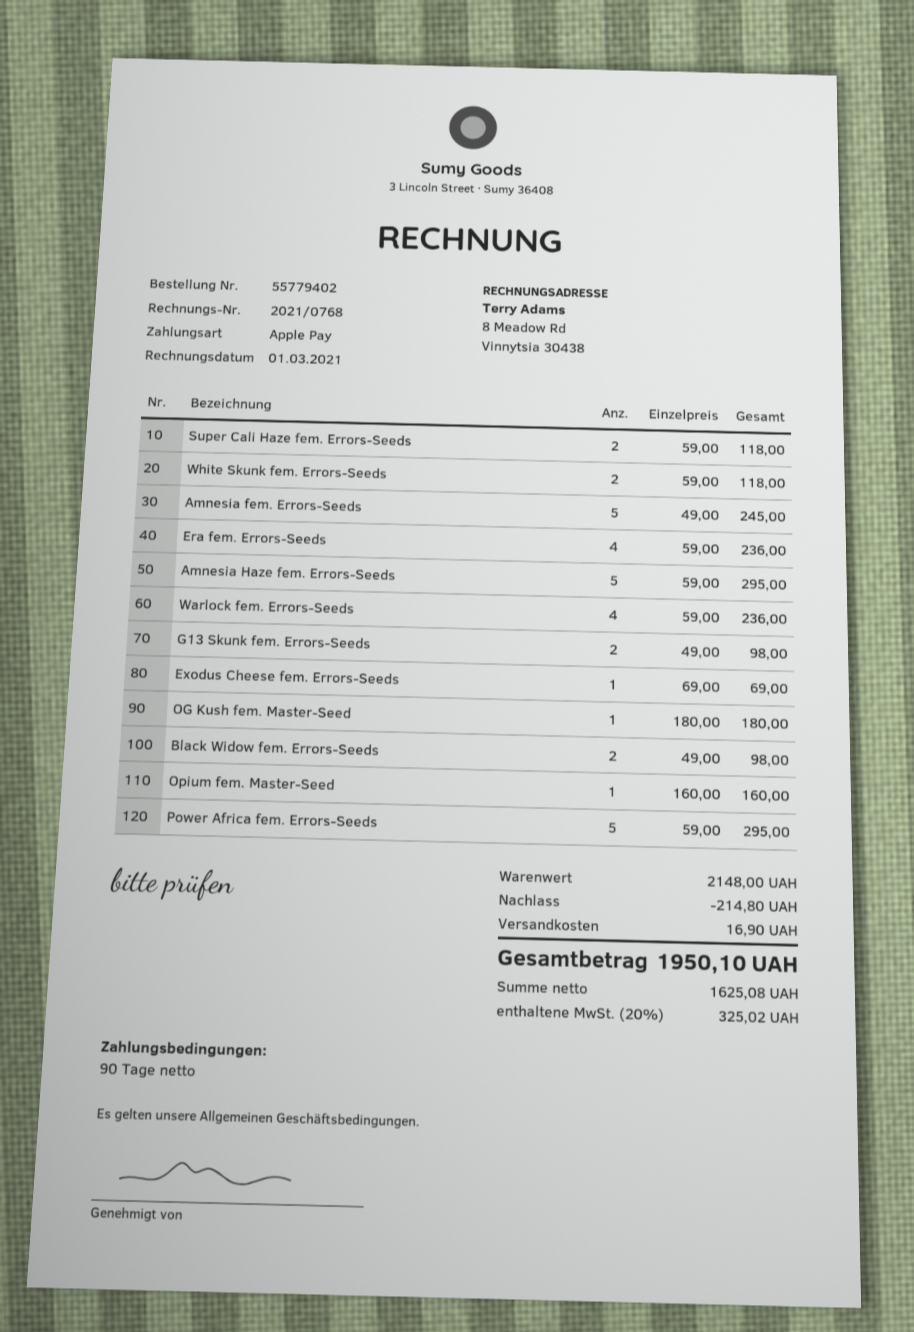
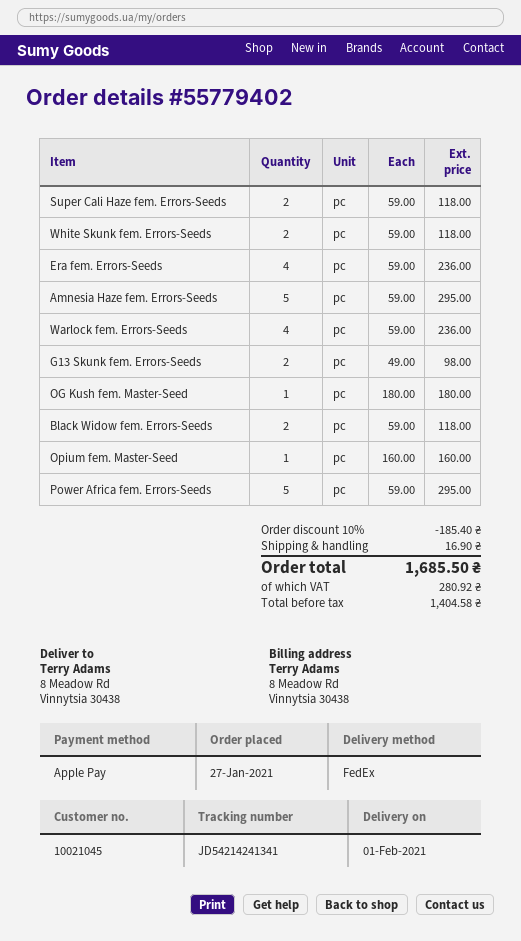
Amnesia fem. Errors-Seeds: 5 x 49.00 = 245.00 -> none
Exodus Cheese fem. Errors-Seeds: 1 x 69.00 = 69.00 -> none
Black Widow fem. Errors-Seeds: 2 x 49.00 = 98.00 -> 2 x 59.00 = 118.00
discount: 214.80 -> 185.40
net: 1625.08 -> 1404.58
tax: 325.02 -> 280.92
total: 1950.10 -> 1685.50

